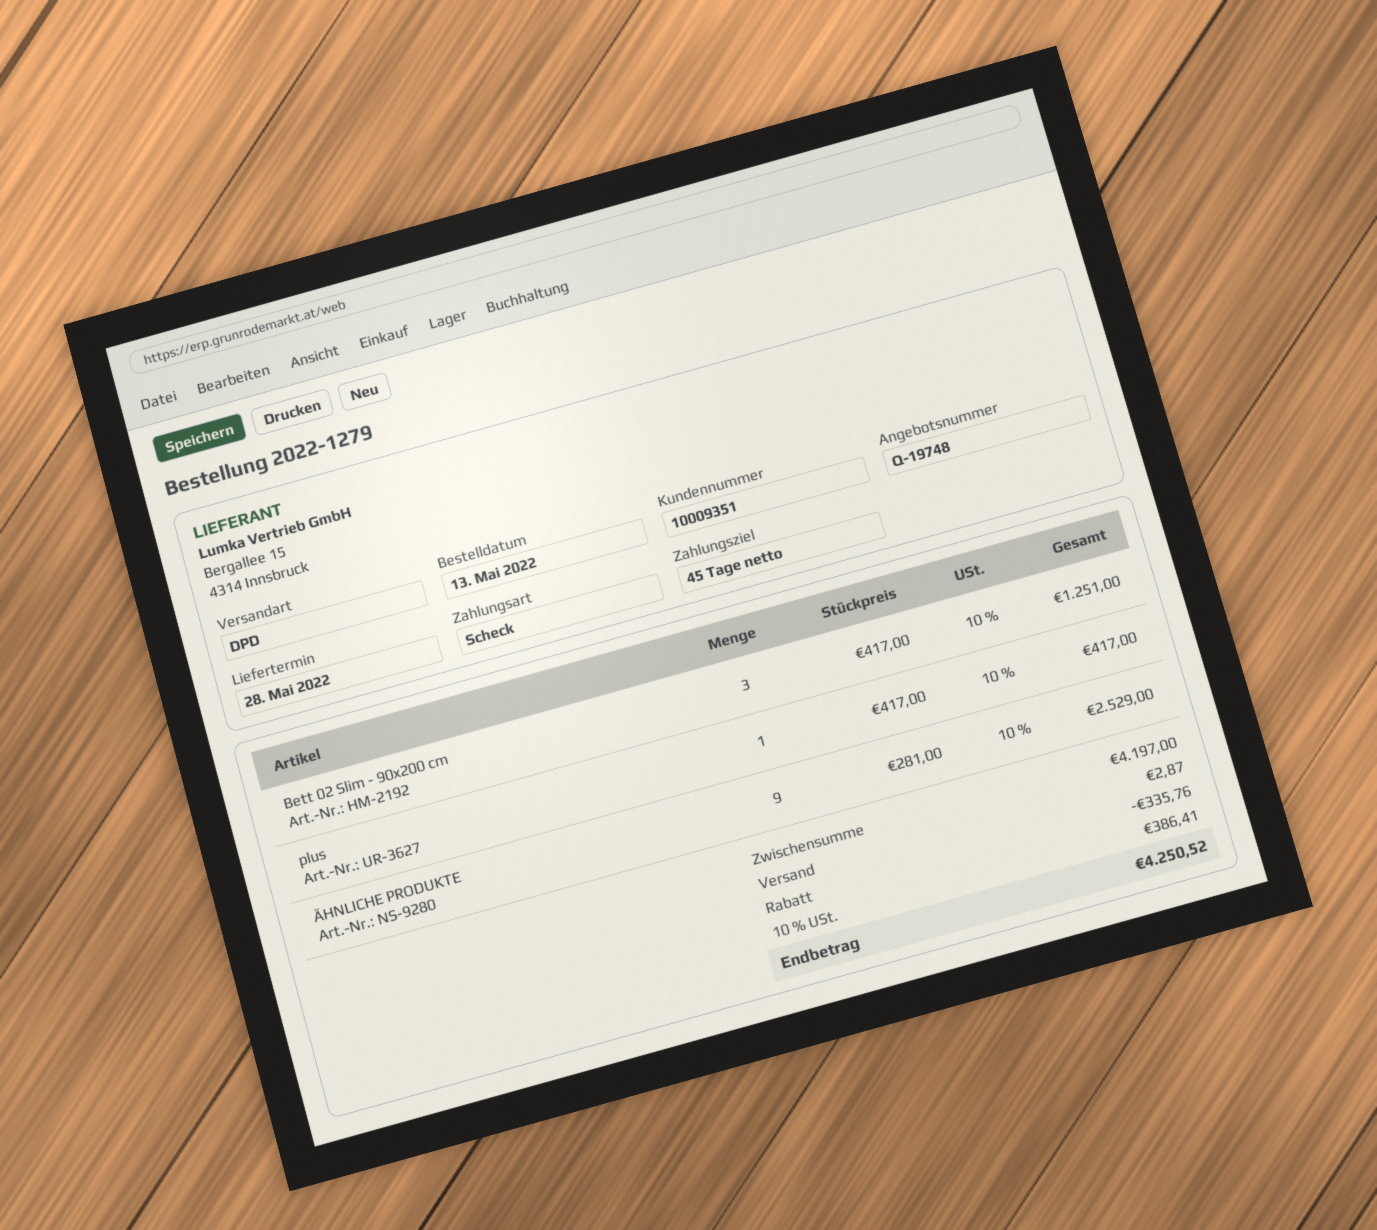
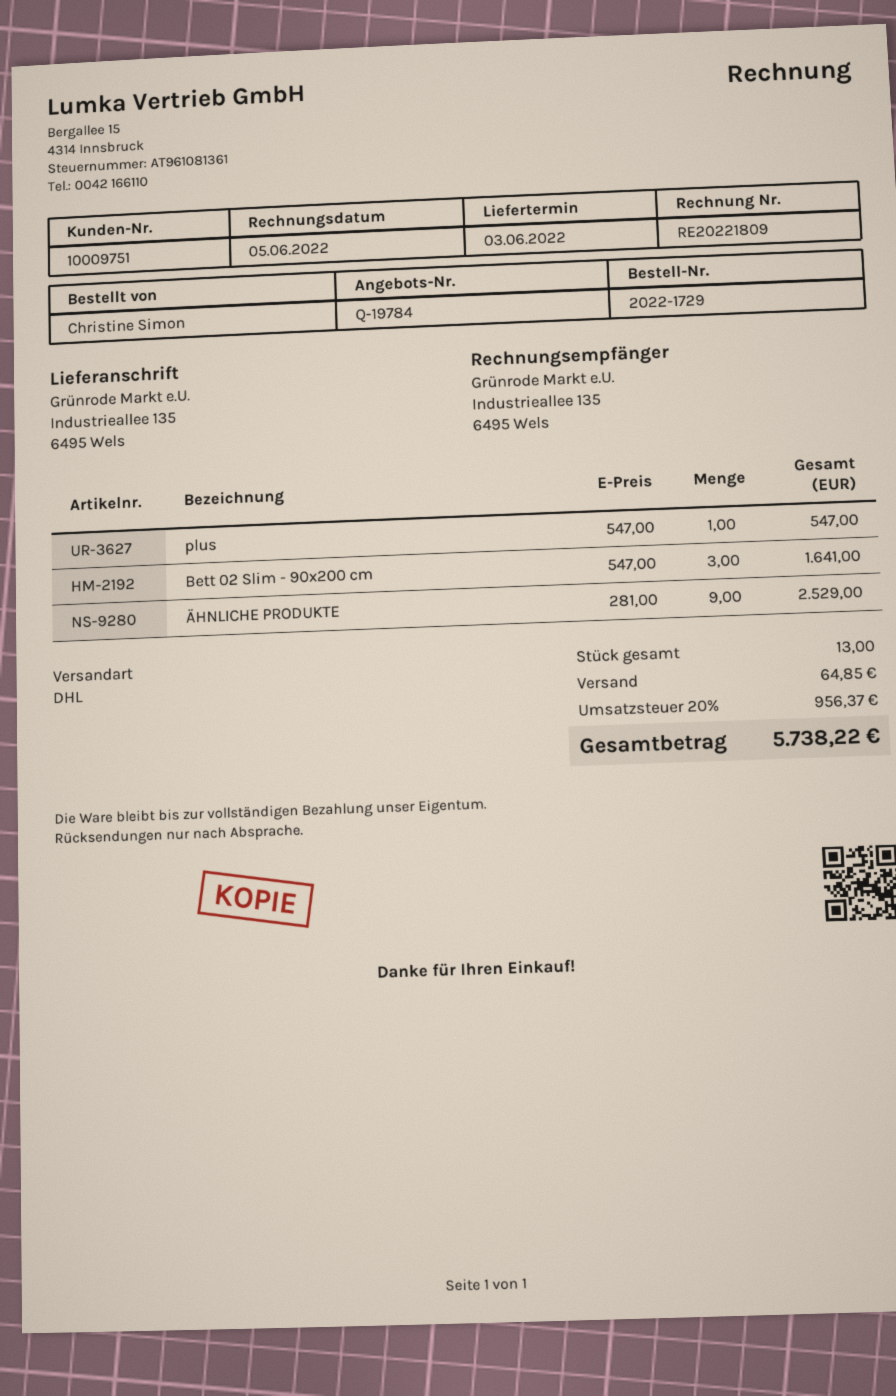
quote number: Q-19748 -> Q-19784
order number: 2022-1279 -> 2022-1729
delivery date: 2022-05-28 -> 2022-06-03
customer number: 10009351 -> 10009751
shipping method: DPD -> DHL
Bett 02 Slim - 90x200 cm: 3 x 417.00 = 1251.00 -> 3 x 547.00 = 1641.00
plus: 1 x 417.00 = 417.00 -> 1 x 547.00 = 547.00
discount: 335.76 -> none
shipping: 2.87 -> 64.85
tax: 10% = 386.41 -> 20% = 956.37
total: 4250.52 -> 5738.22

